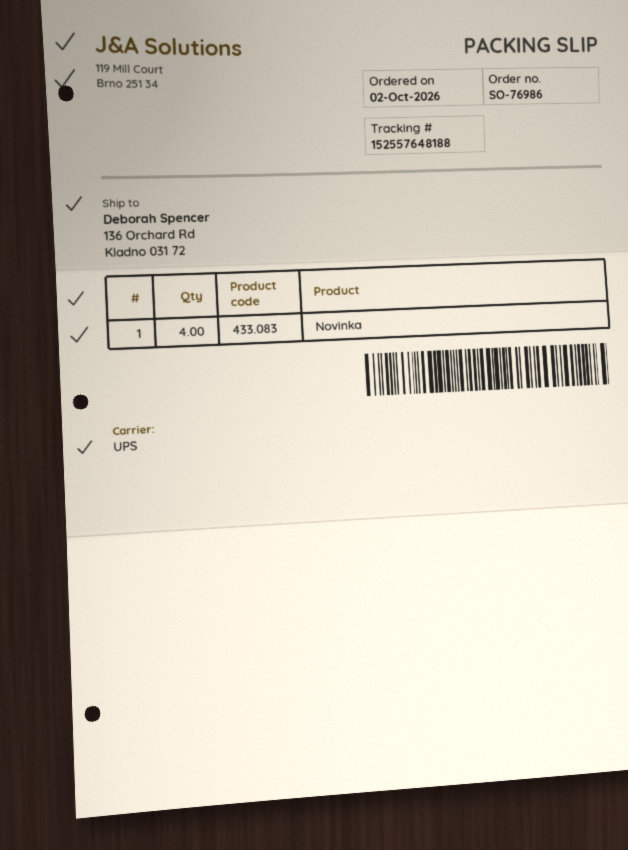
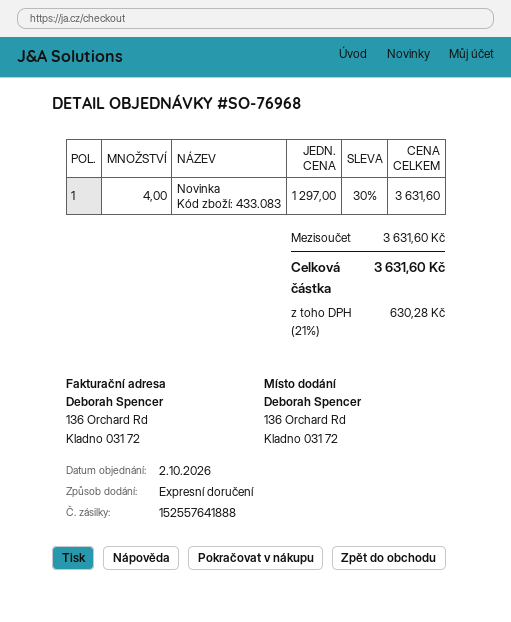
order number: SO-76986 -> SO-76968
shipping method: UPS -> express
tracking number: 152557648188 -> 152557641888

